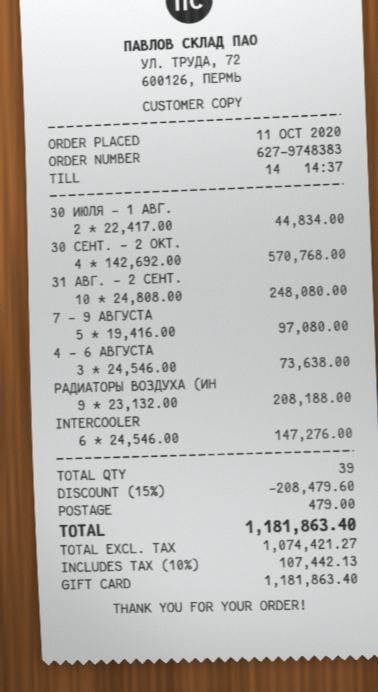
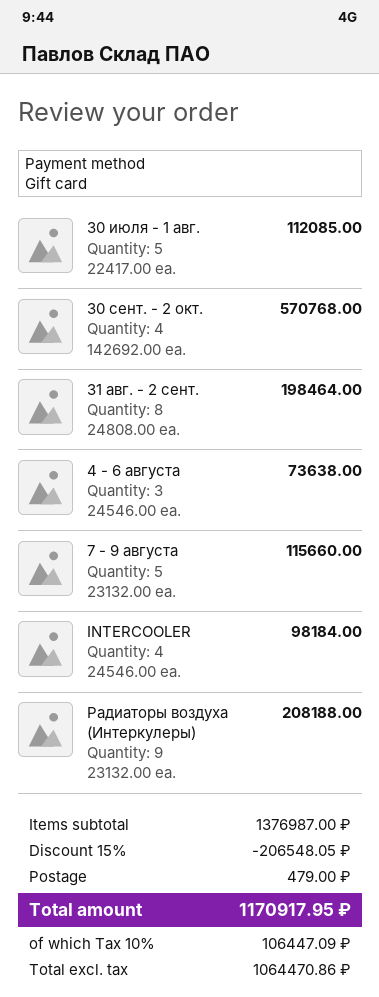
30 ИЮЛЯ - 1 АВГ.: 2 x 22417.00 = 44834.00 -> 5 x 22417.00 = 112085.00
31 АВГ. - 2 СЕНТ.: 10 x 24808.00 = 248080.00 -> 8 x 24808.00 = 198464.00
7 - 9 АВГУСТА: 5 x 19416.00 = 97080.00 -> 5 x 23132.00 = 115660.00
INTERCOOLER: 6 x 24546.00 = 147276.00 -> 4 x 24546.00 = 98184.00
discount: 15% = 208479.60 -> 15% = 206548.05
net: 1074421.27 -> 1064470.86
tax: 10% = 107442.13 -> 10% = 106447.09
total: 1181863.40 -> 1170917.95

